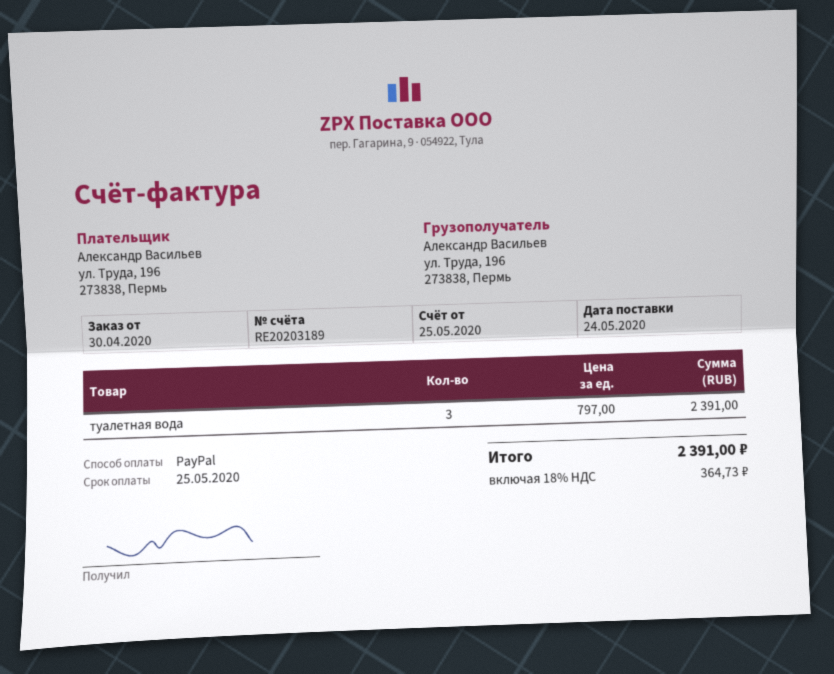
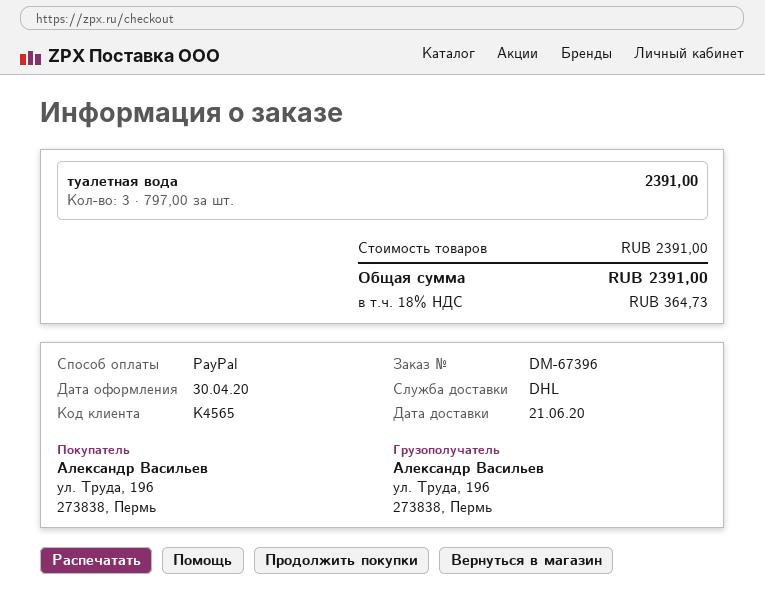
delivery date: 2020-05-24 -> 2020-06-21

